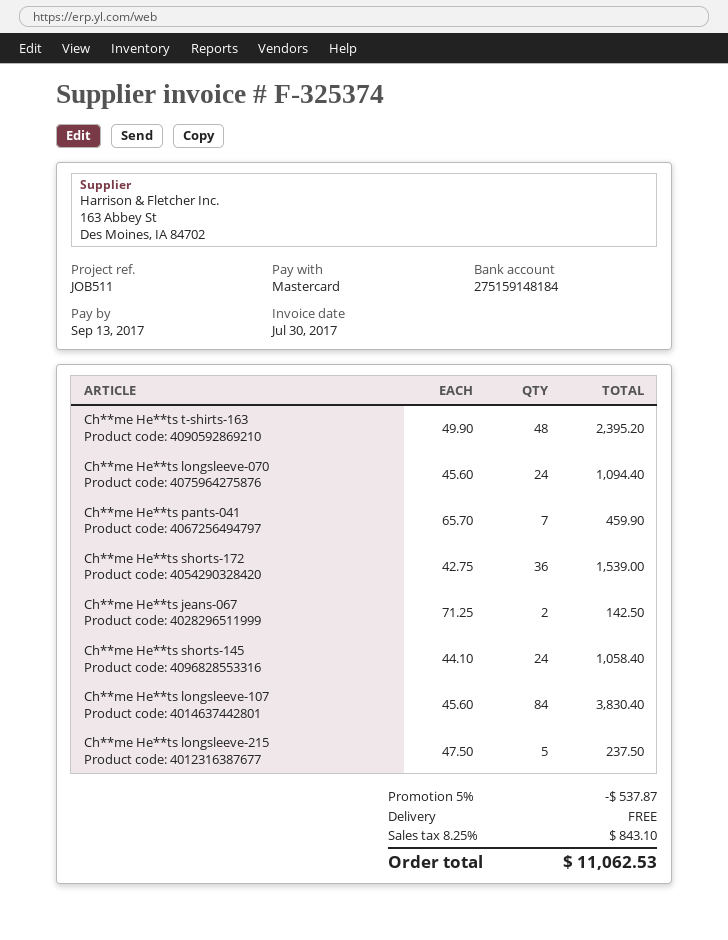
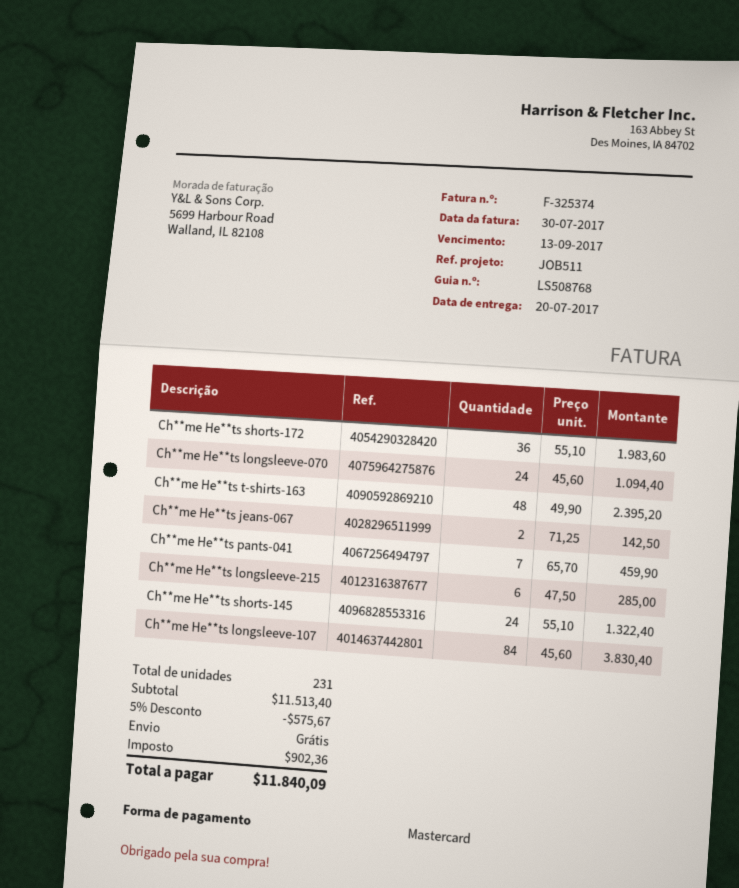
Ch**me He**ts shorts-172: 36 x 42.75 = 1539.00 -> 36 x 55.10 = 1983.60
Ch**me He**ts shorts-145: 24 x 44.10 = 1058.40 -> 24 x 55.10 = 1322.40
Ch**me He**ts longsleeve-215: 5 x 47.50 = 237.50 -> 6 x 47.50 = 285.00
discount: 5% = 537.87 -> 5% = 575.67
tax: 843.10 -> 902.36
total: 11062.53 -> 11840.09

